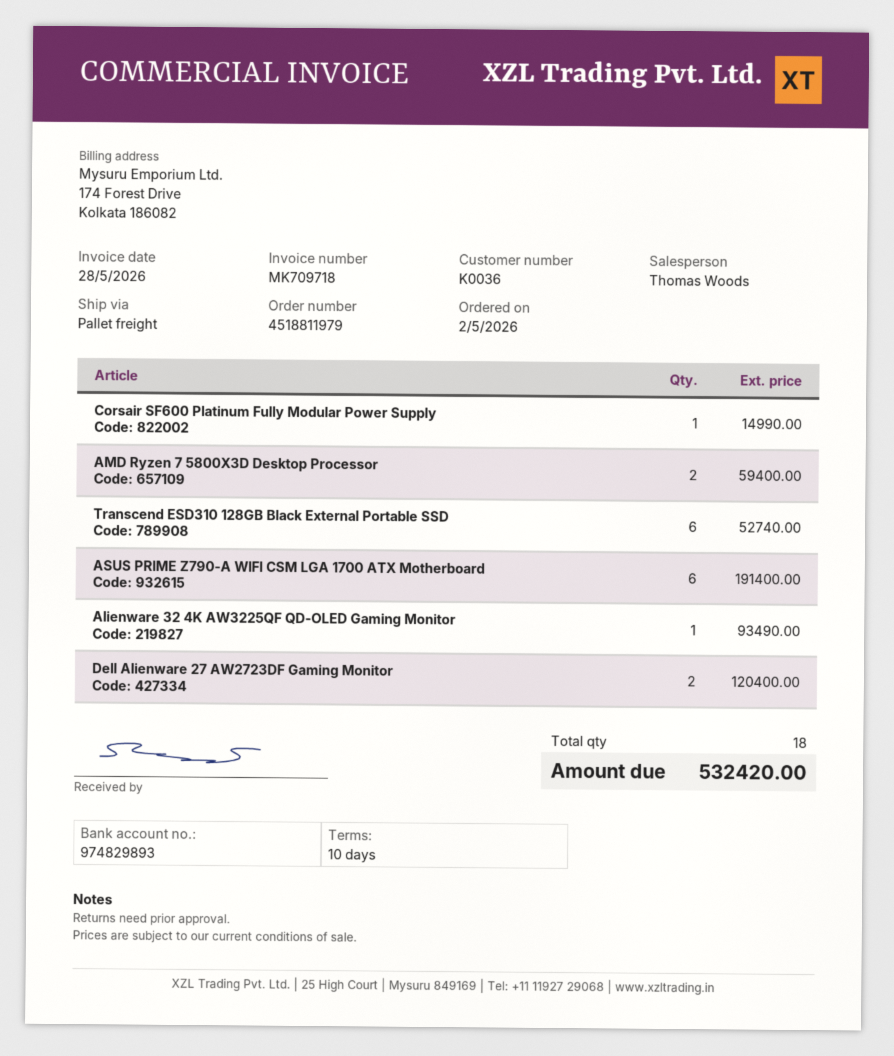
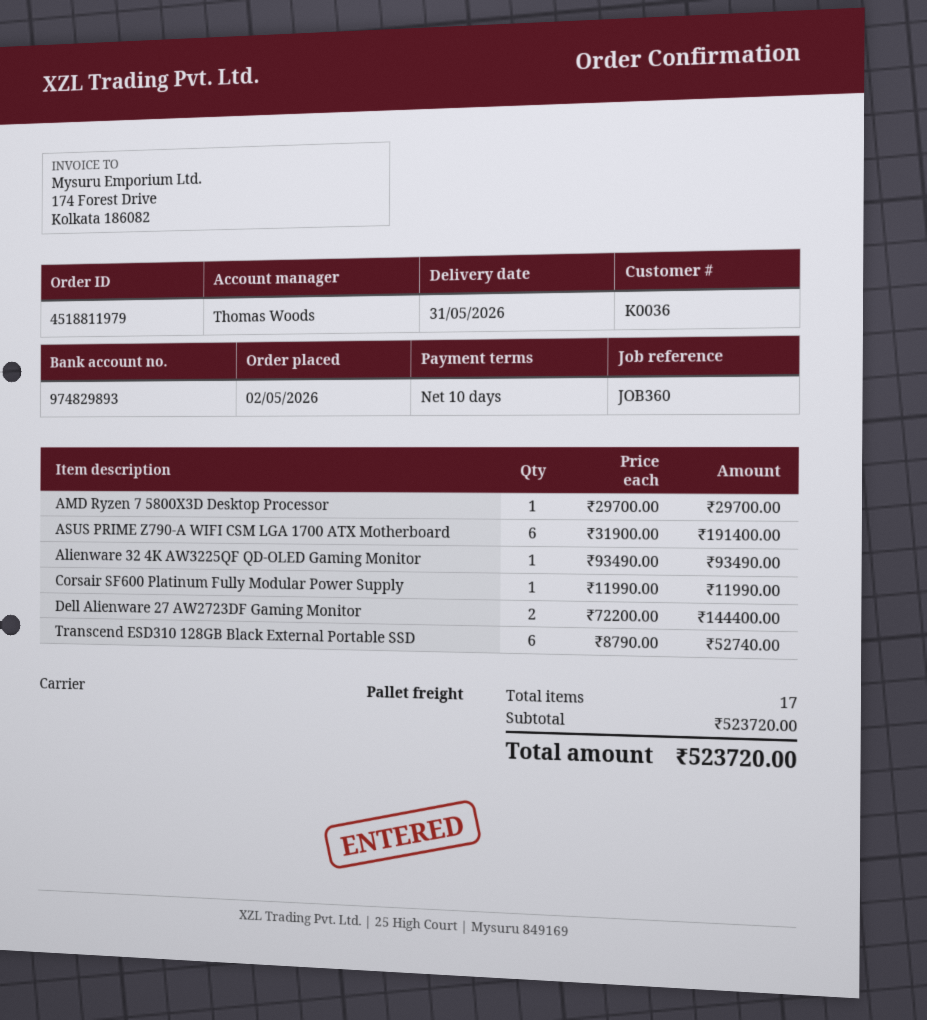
Corsair SF600 Platinum Fully Modular Power Supply: 1 for 14990.00 -> 1 for 11990.00
AMD Ryzen 7 5800X3D Desktop Processor: 2 for 59400.00 -> 1 for 29700.00
Dell Alienware 27 AW2723DF Gaming Monitor: 2 for 120400.00 -> 2 for 144400.00
total quantity: 18 -> 17
total: 532420.00 -> 523720.00

